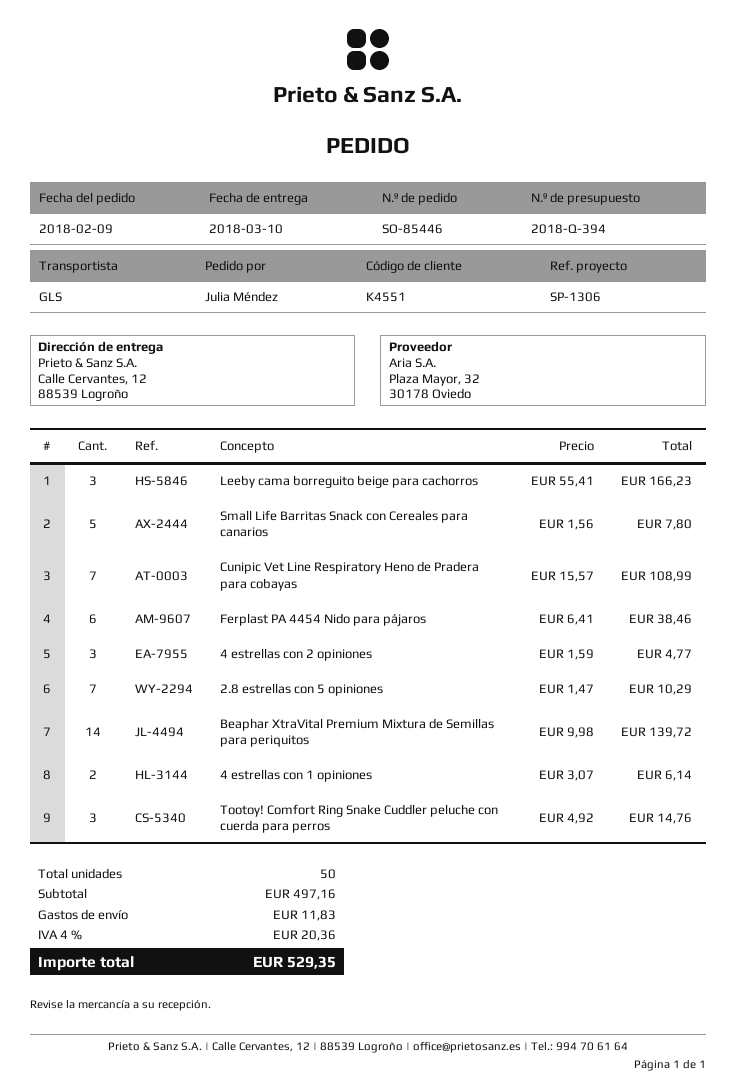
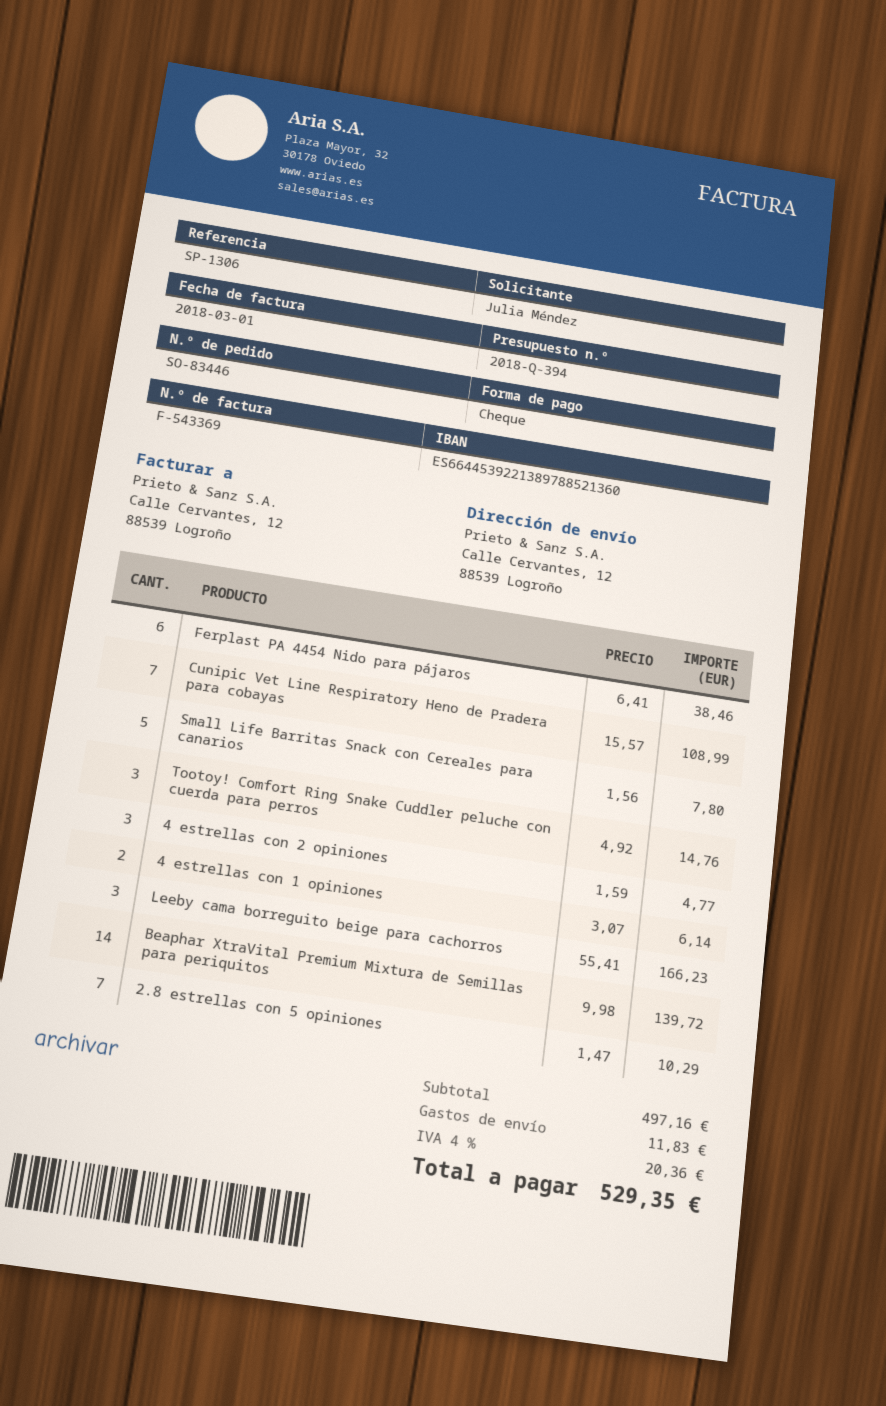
order number: SO-85446 -> SO-83446

